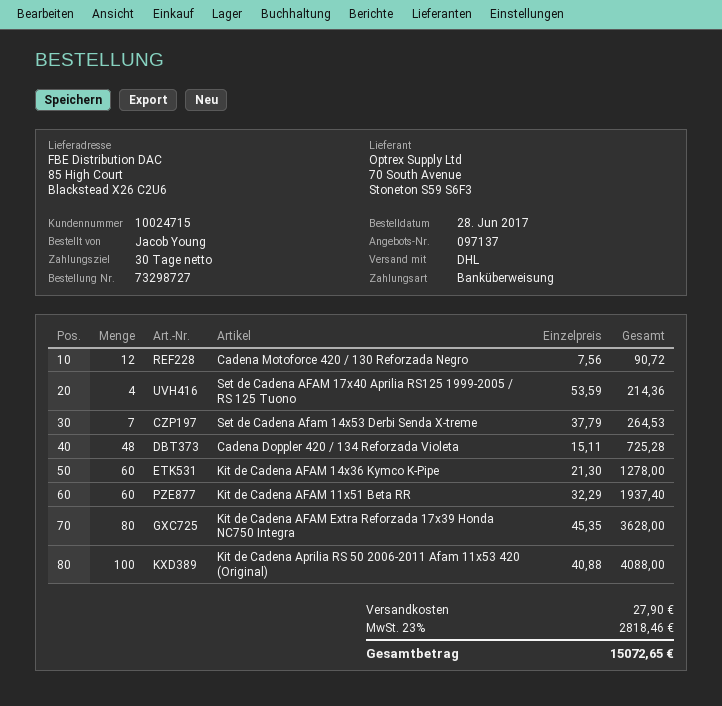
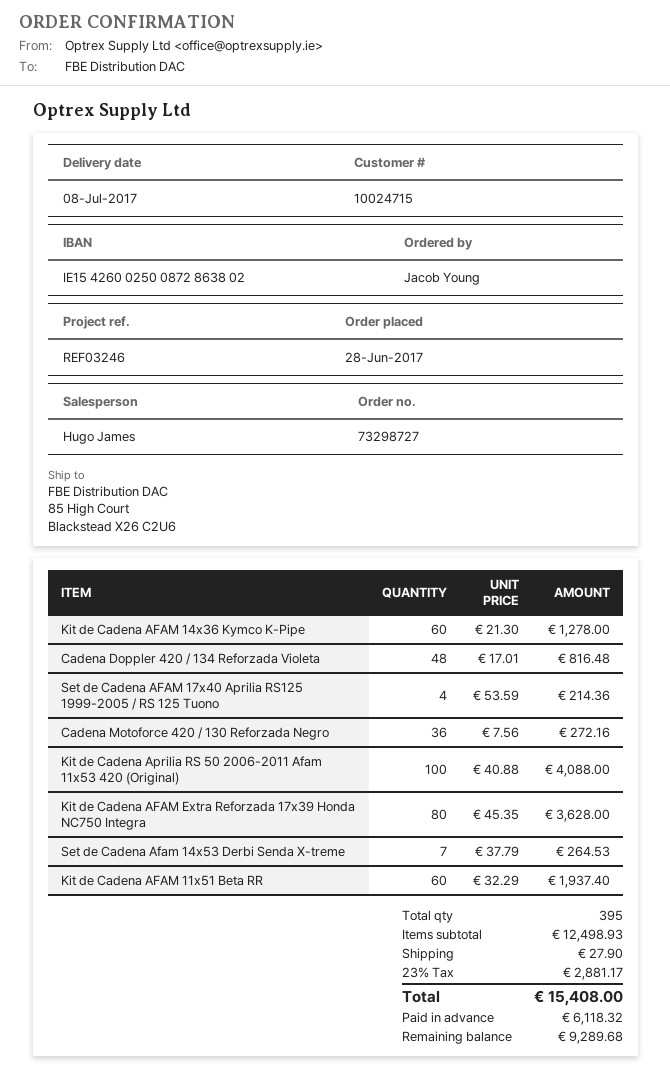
Cadena Motoforce 420 / 130 Reforzada Negro: 12 x 7.56 = 90.72 -> 36 x 7.56 = 272.16
Cadena Doppler 420 / 134 Reforzada Violeta: 48 x 15.11 = 725.28 -> 48 x 17.01 = 816.48
tax: 23% = 2818.46 -> 23% = 2881.17
total: 15072.65 -> 15408.00

